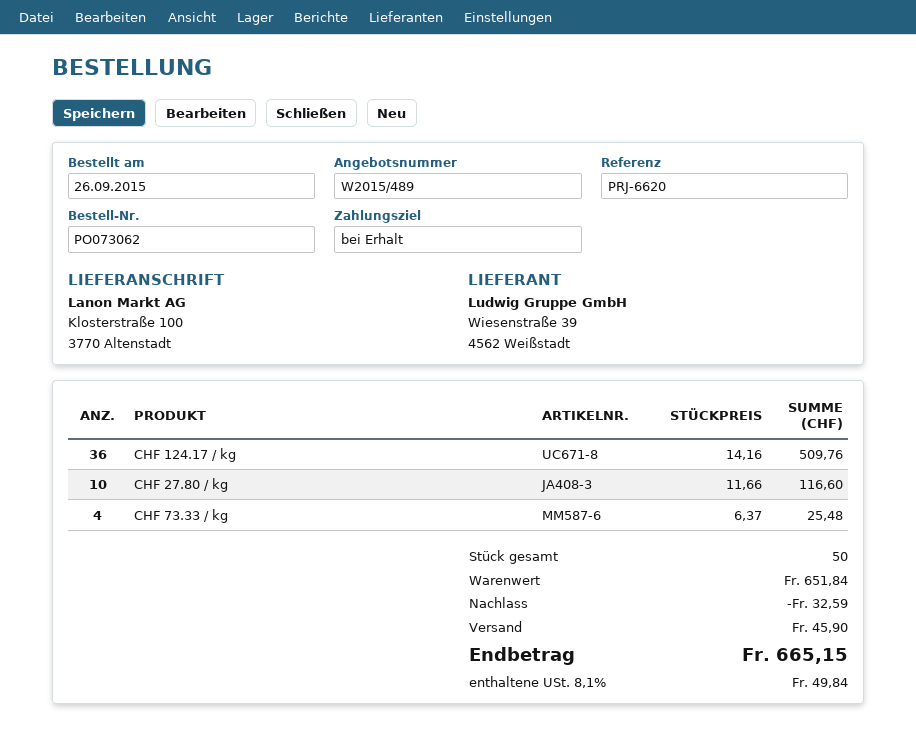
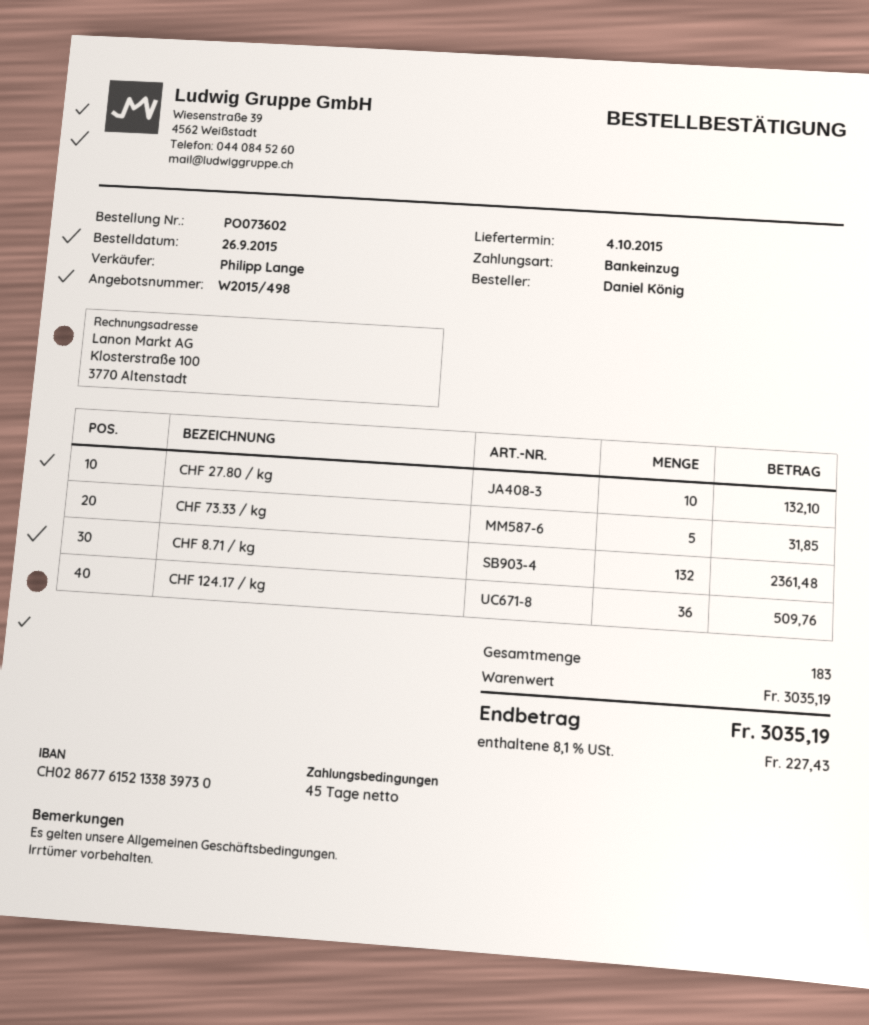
quote number: W2015/489 -> W2015/498
order number: PO073062 -> PO073602
payment terms: on receipt -> 45 days
CHF 27.80 / kg: 10 for 116.60 -> 10 for 132.10
CHF 73.33 / kg: 4 for 25.48 -> 5 for 31.85
CHF 8.71 / kg: none -> 132 for 2361.48
total quantity: 50 -> 183
subtotal: 651.84 -> 3035.19
discount: 32.59 -> none
shipping: 45.90 -> none
tax: 8.1% = 49.84 -> 8.1% = 227.43
total: 665.15 -> 3035.19

